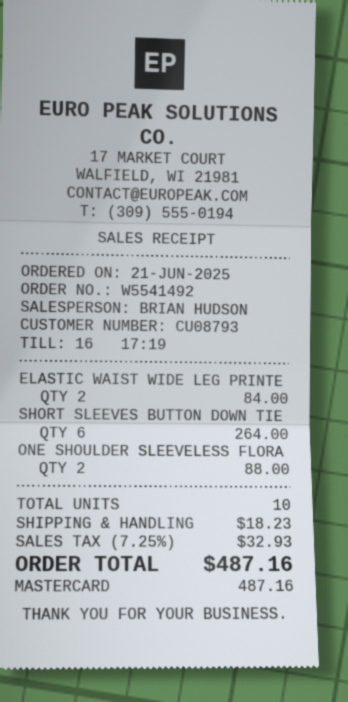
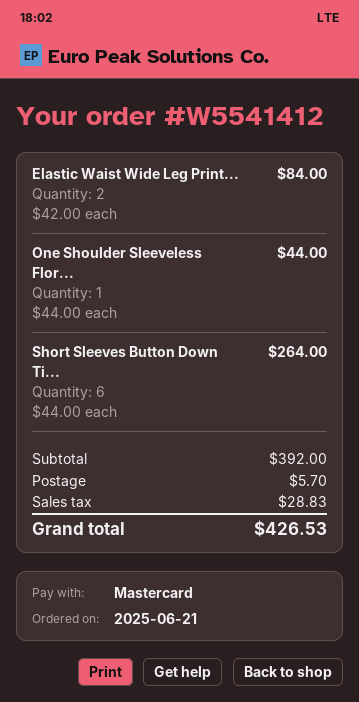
order number: W5541492 -> W5541412
ONE SHOULDER SLEEVELESS FLORA: 2 for 88.00 -> 1 for 44.00
shipping: 18.23 -> 5.70
tax: 32.93 -> 28.83
total: 487.16 -> 426.53

